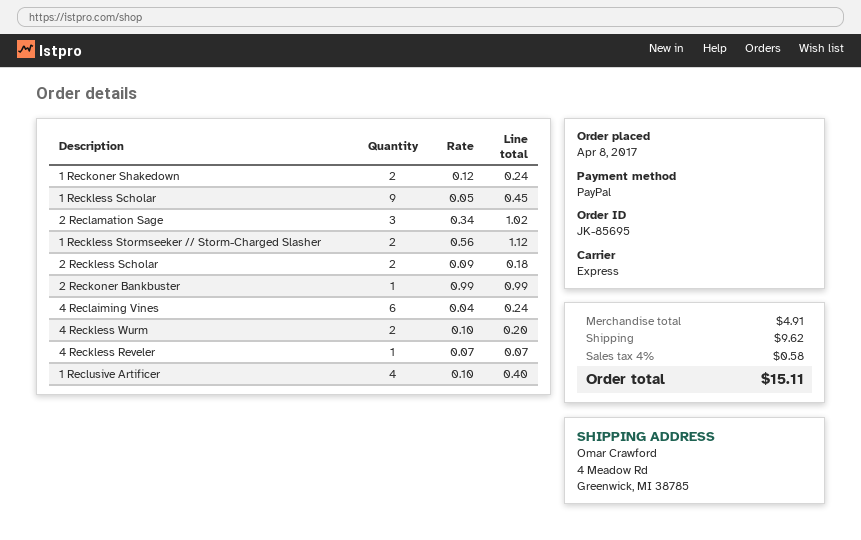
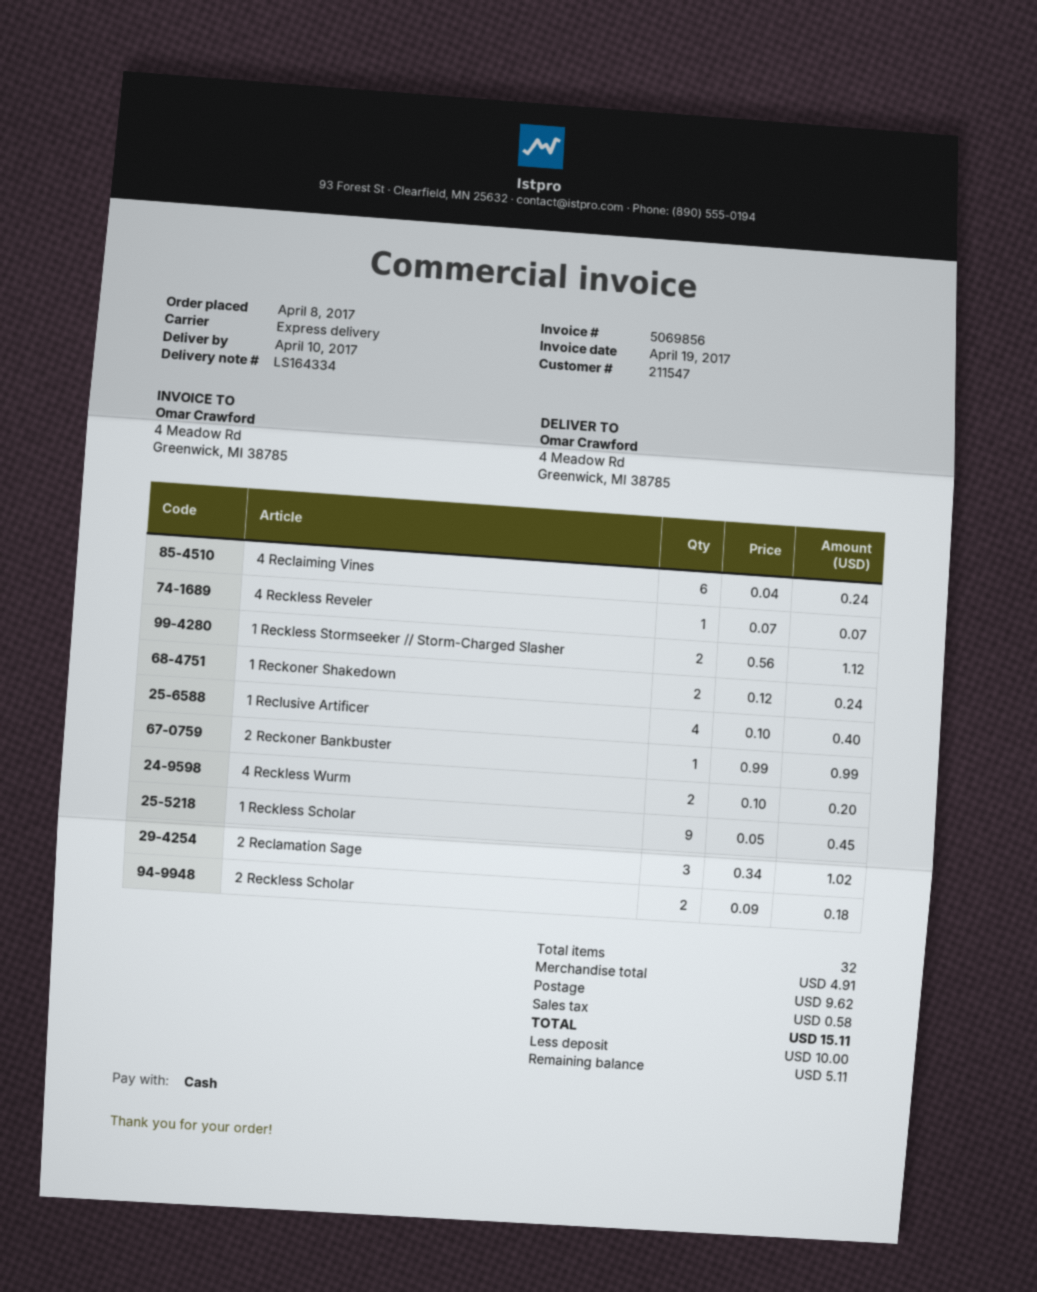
payment method: PayPal -> cash

